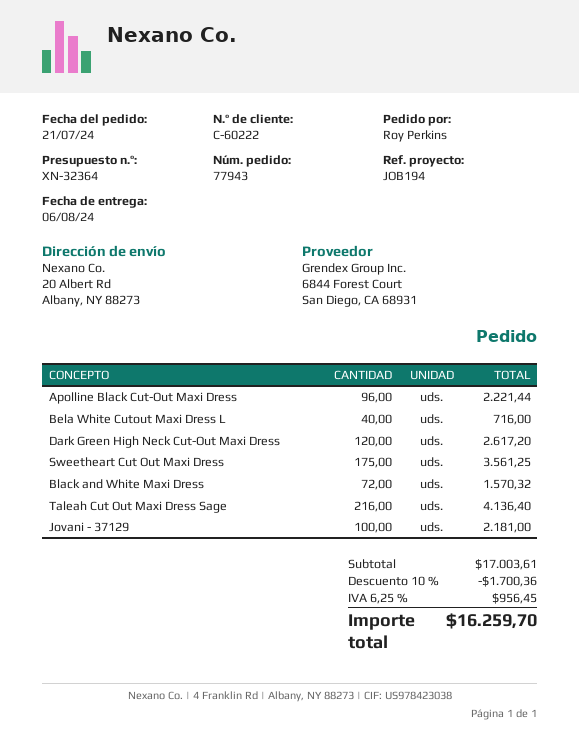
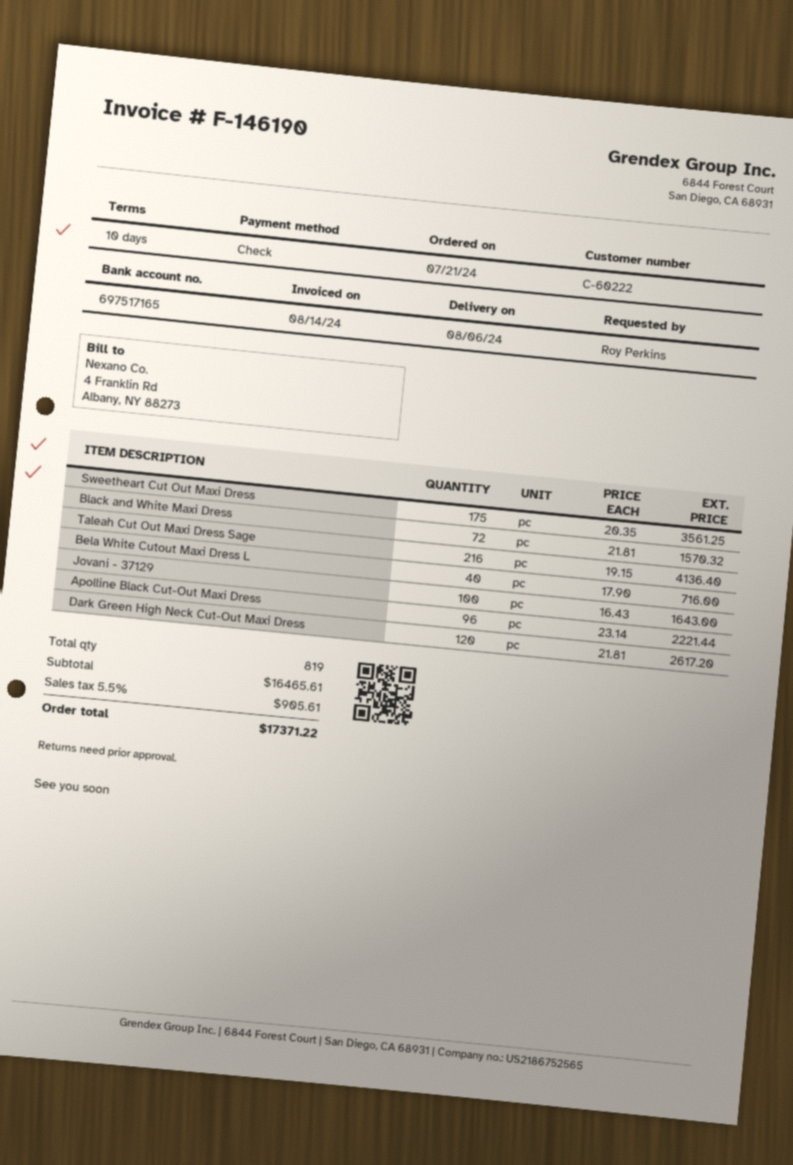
Jovani - 37129: 100 for 2181.00 -> 100 for 1643.00
subtotal: 17003.61 -> 16465.61
discount: 10% = 1700.36 -> none
tax: 6.25% = 956.45 -> 5.5% = 905.61
total: 16259.70 -> 17371.22

